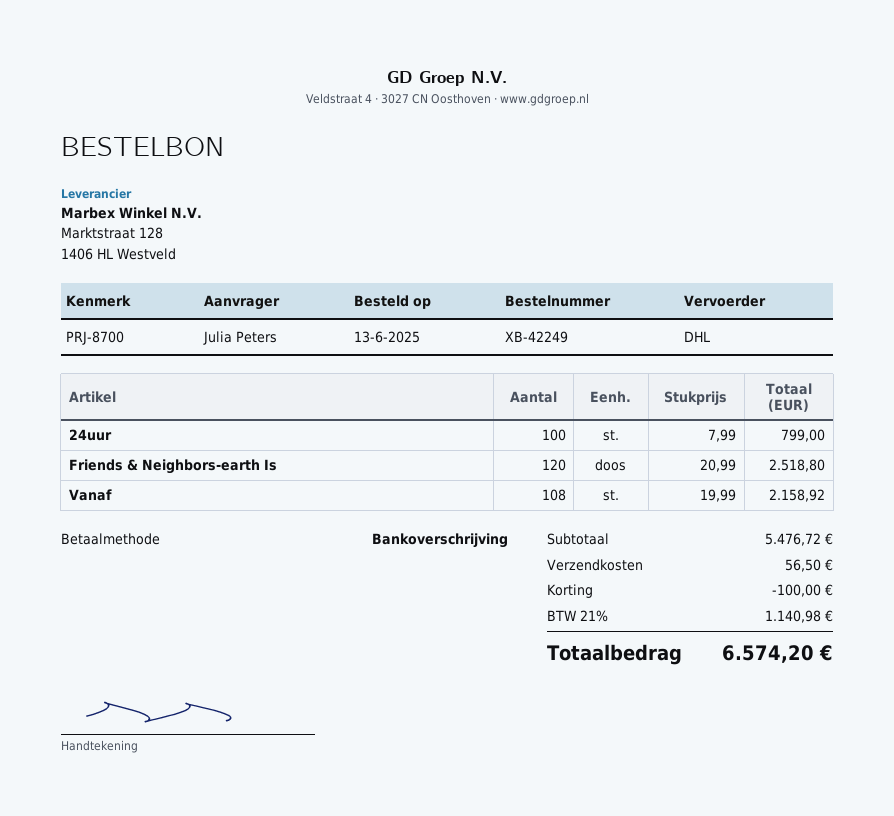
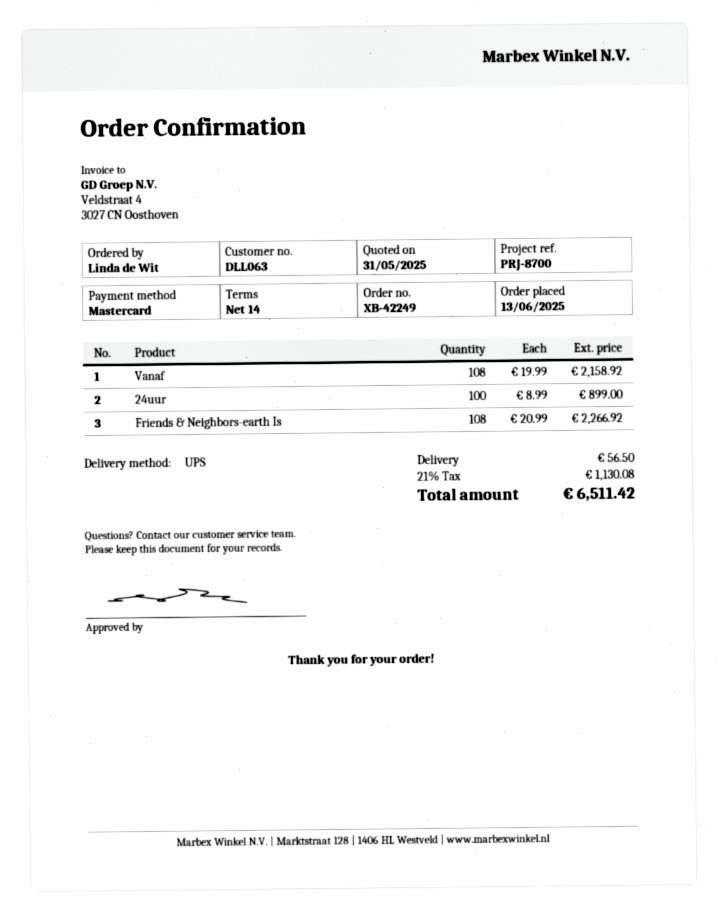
ordered by: Julia Peters -> Linda de Wit
payment method: bank transfer -> Mastercard
shipping method: DHL -> UPS
24uur: 100 x 7.99 = 799.00 -> 100 x 8.99 = 899.00
Friends & Neighbors-earth Is: 120 x 20.99 = 2518.80 -> 108 x 20.99 = 2266.92
discount: 100.00 -> none
tax: 21% = 1140.98 -> 21% = 1130.08
total: 6574.20 -> 6511.42

